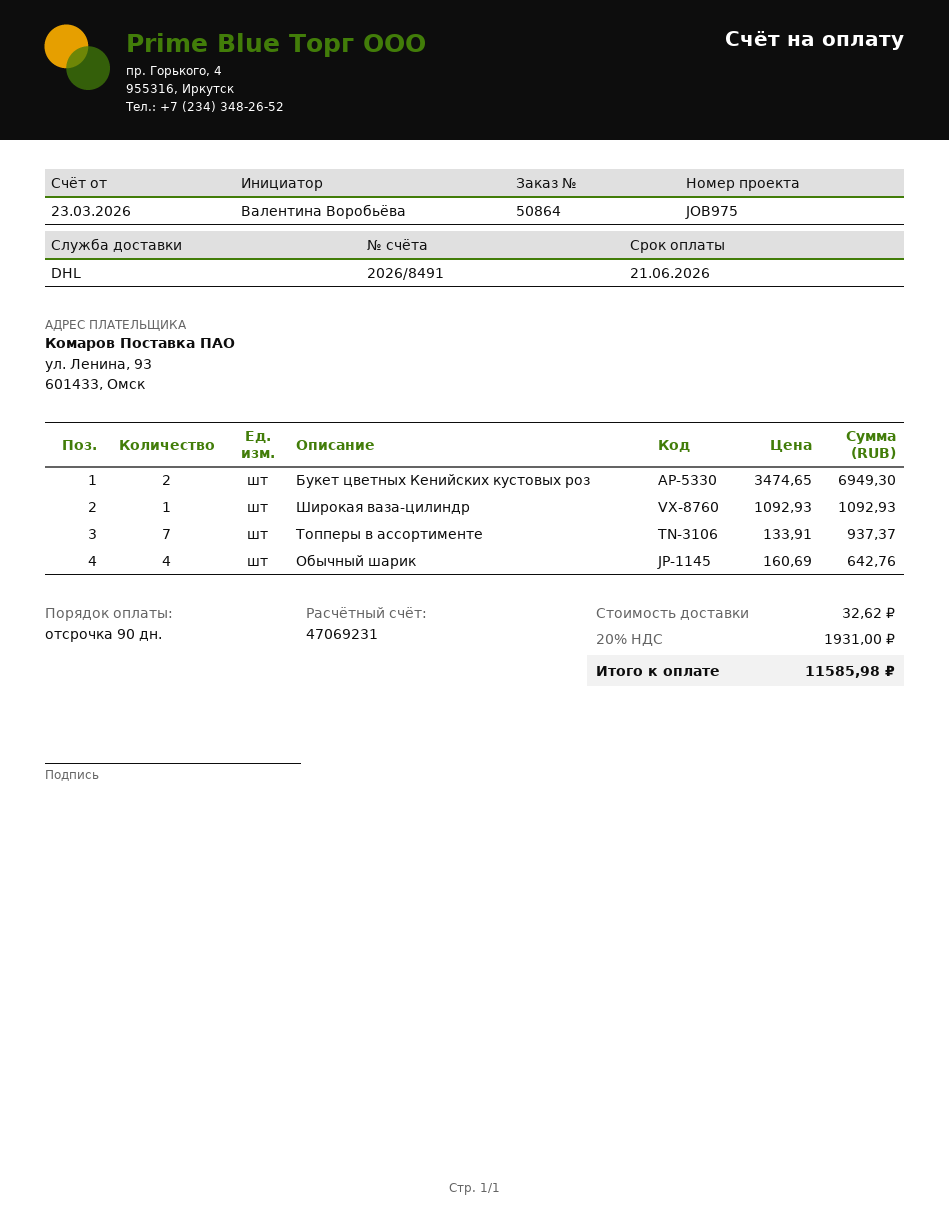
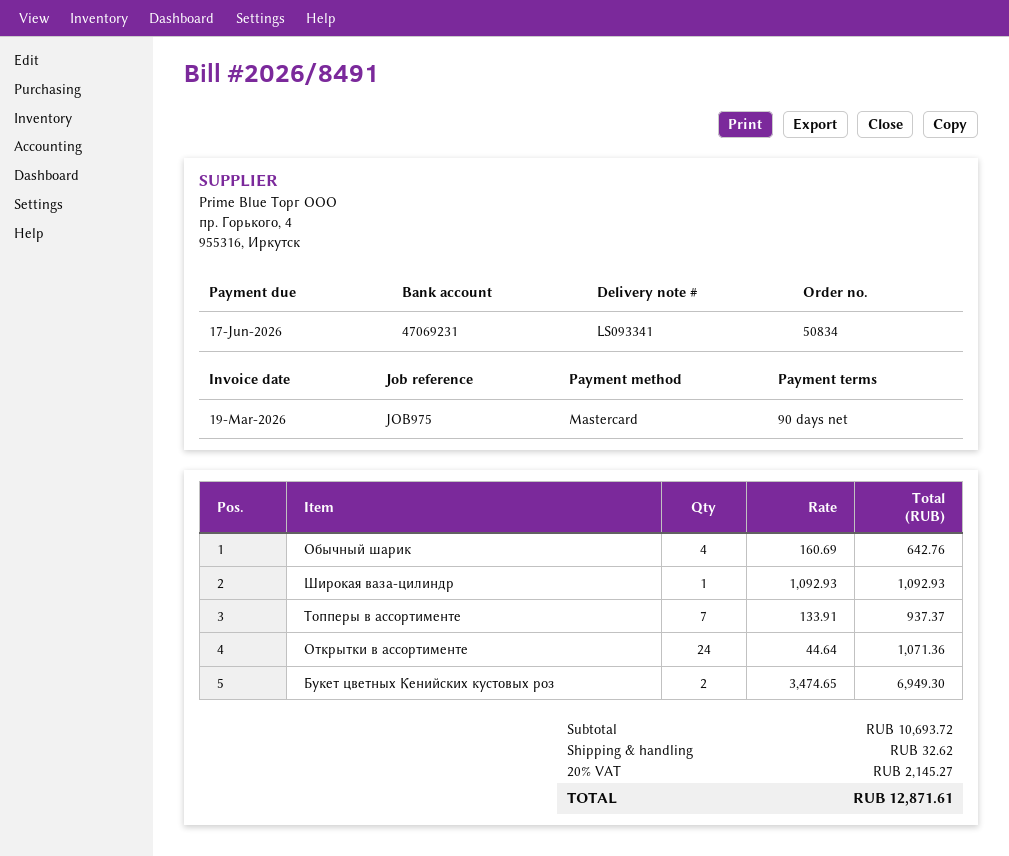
order number: 50864 -> 50834
invoice date: 2026-03-23 -> 2026-03-19
due date: 2026-06-21 -> 2026-06-17
Открытки в ассортименте: none -> 24 x 44.64 = 1071.36
tax: 20% = 1931.00 -> 20% = 2145.27
total: 11585.98 -> 12871.61

